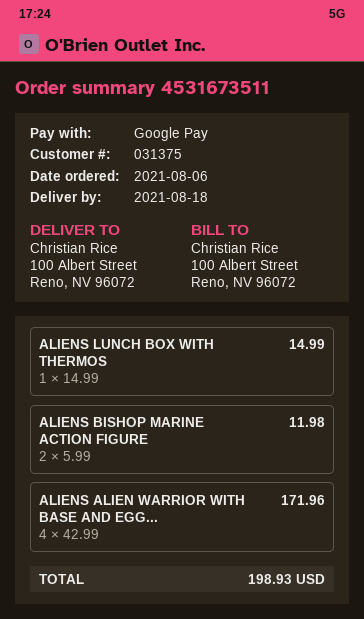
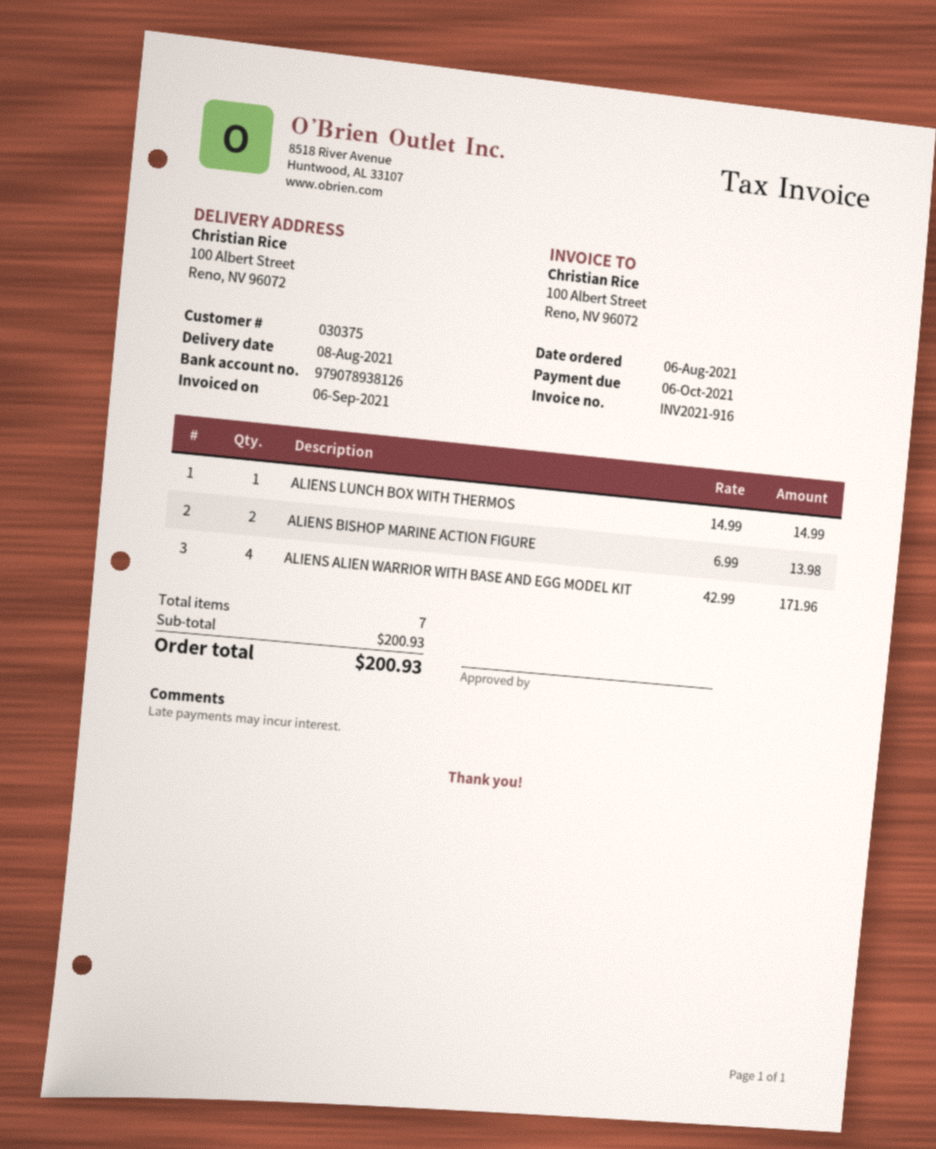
delivery date: 2021-08-18 -> 2021-08-08
customer number: 031375 -> 030375
ALIENS BISHOP MARINE ACTION FIGURE: 2 x 5.99 = 11.98 -> 2 x 6.99 = 13.98
total: 198.93 -> 200.93

